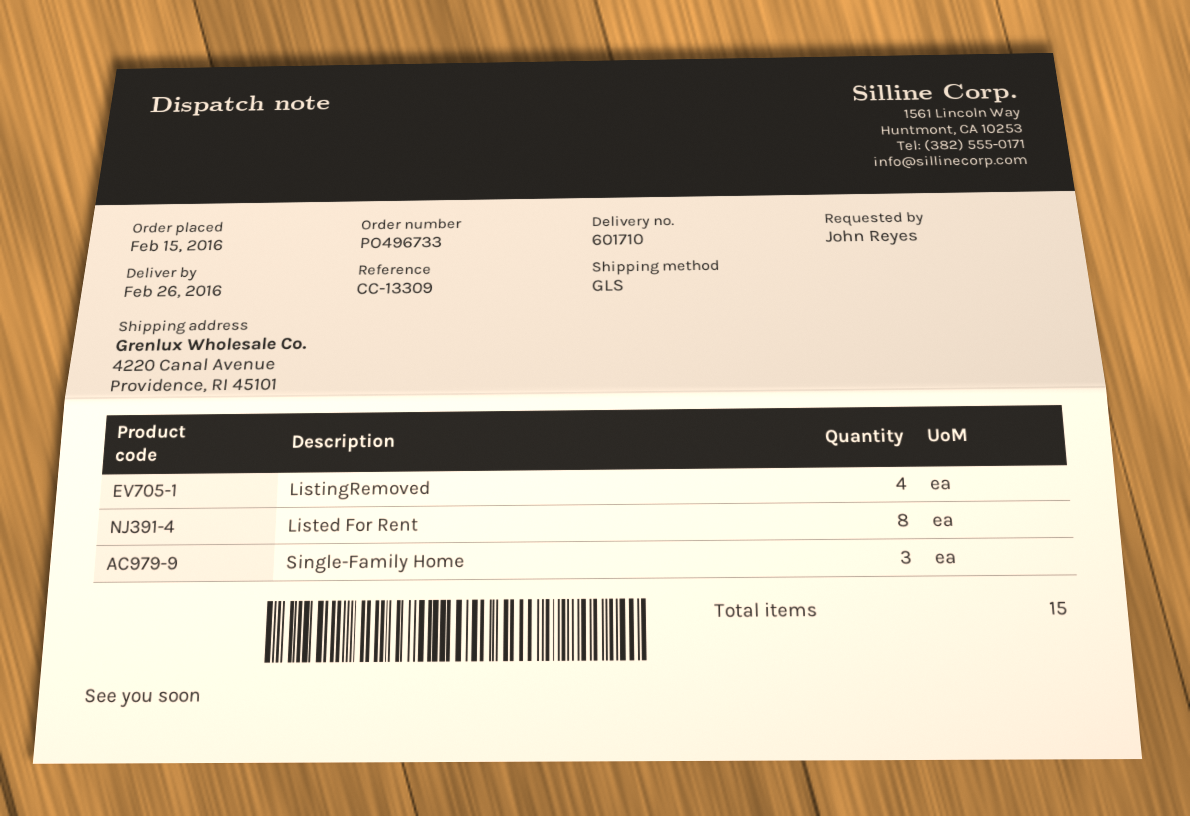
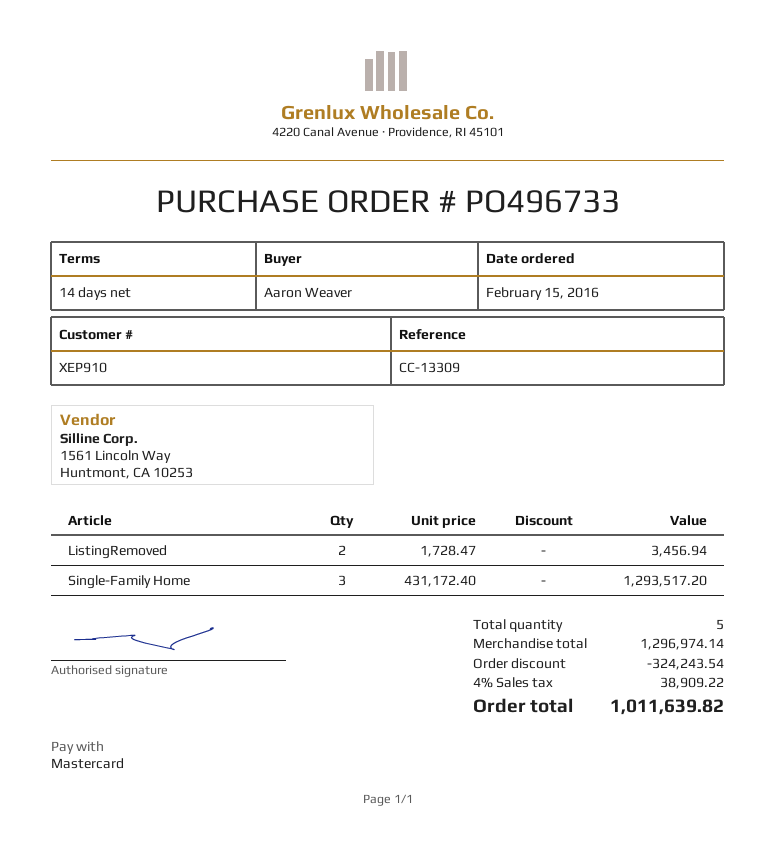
ordered by: John Reyes -> Aaron Weaver
ListingRemoved: 4 -> 2
Listed For Rent: 8 -> none
total quantity: 15 -> 5

